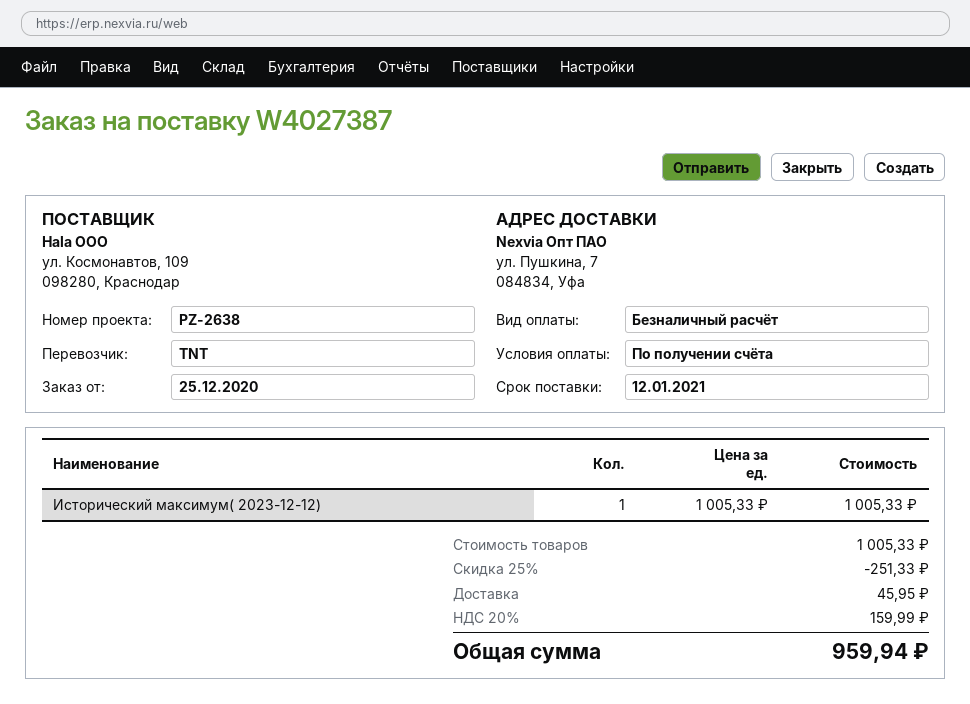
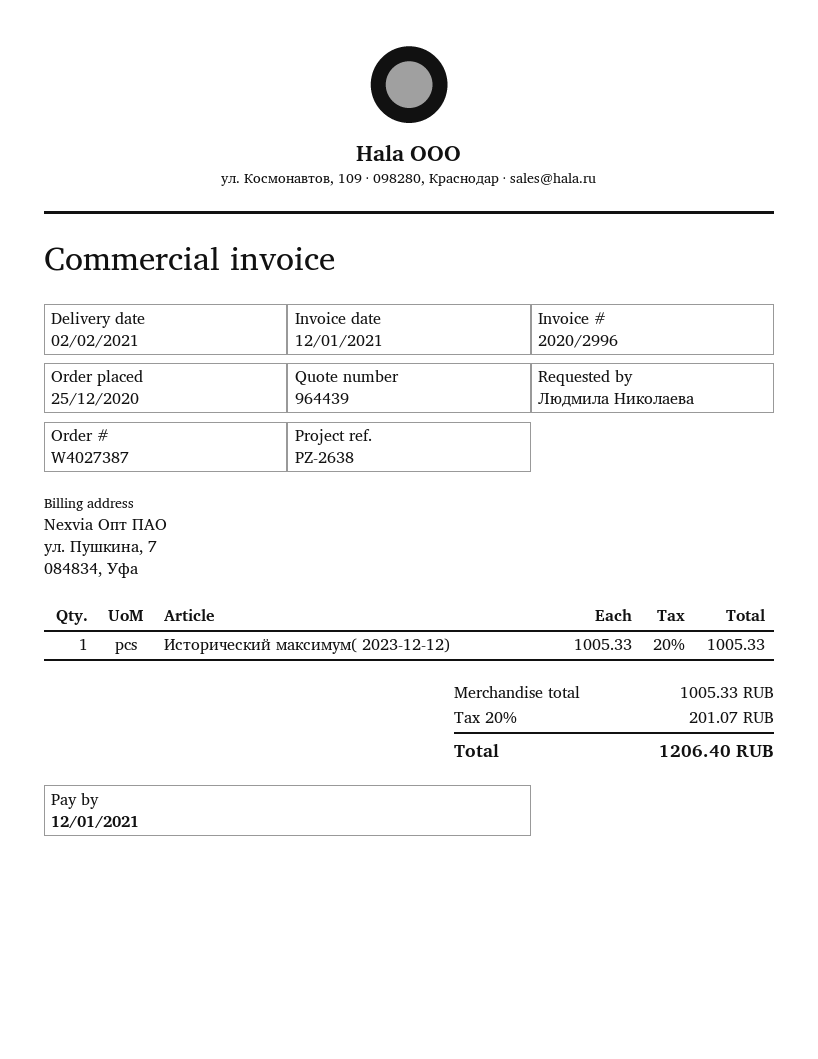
delivery date: 2021-01-12 -> 2021-02-02
discount: 25% = 251.33 -> none
shipping: 45.95 -> none
tax: 20% = 159.99 -> 20% = 201.07
total: 959.94 -> 1206.40

